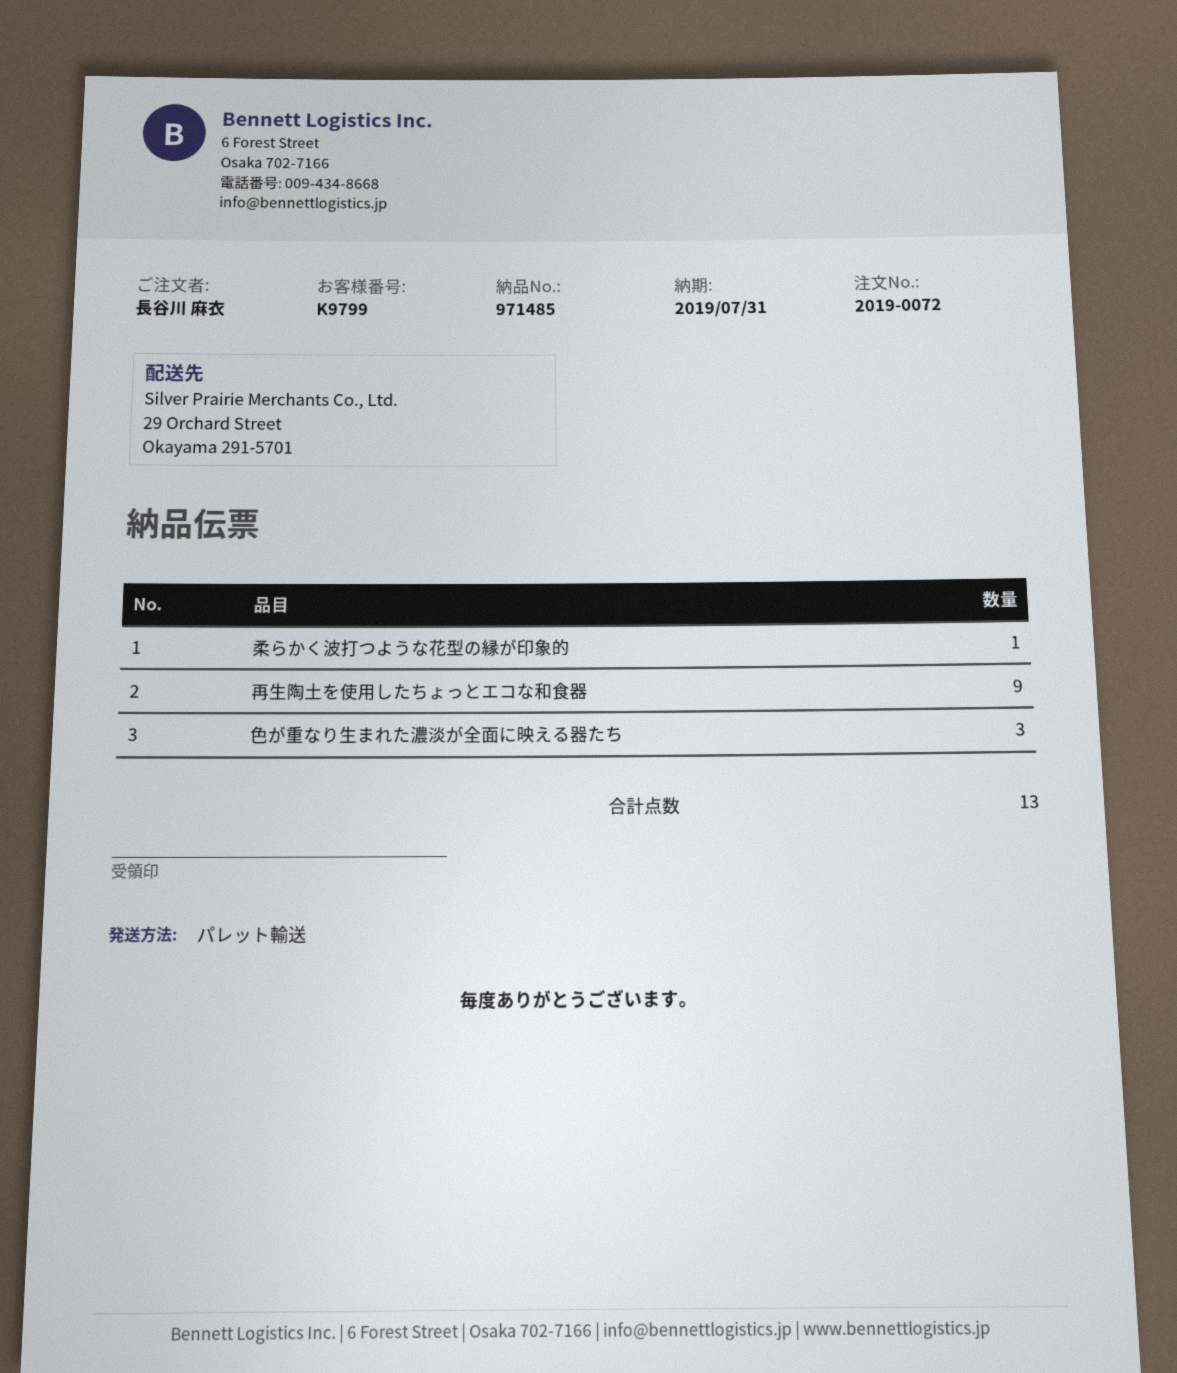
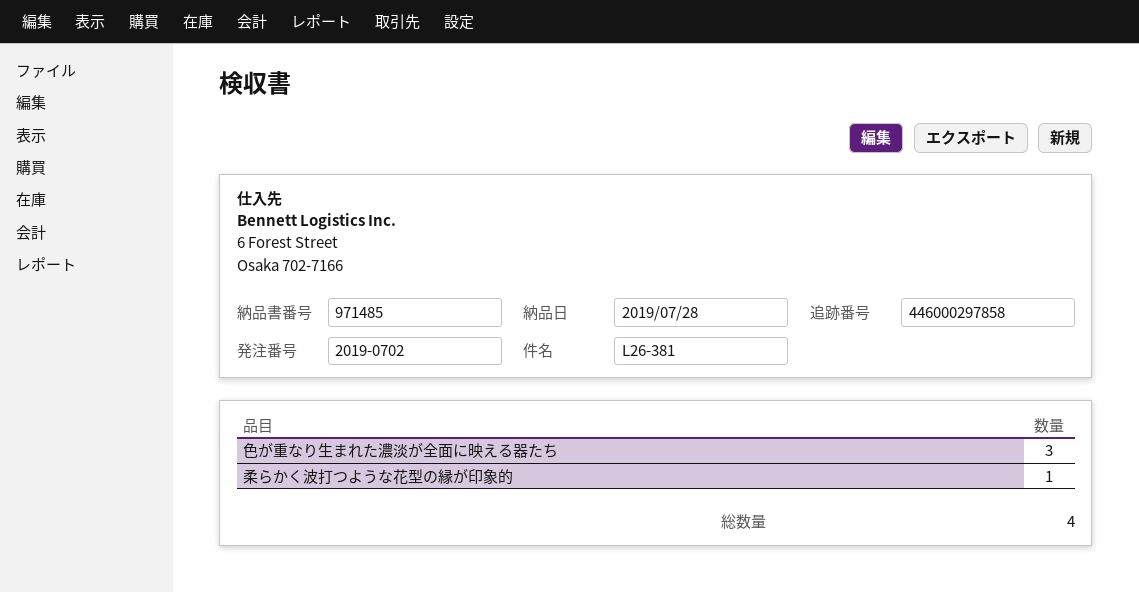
order number: 2019-0072 -> 2019-0702
delivery date: 2019-07-31 -> 2019-07-28
再生陶土を使用したちょっとエコな和食器: 9 -> none
total quantity: 13 -> 4

